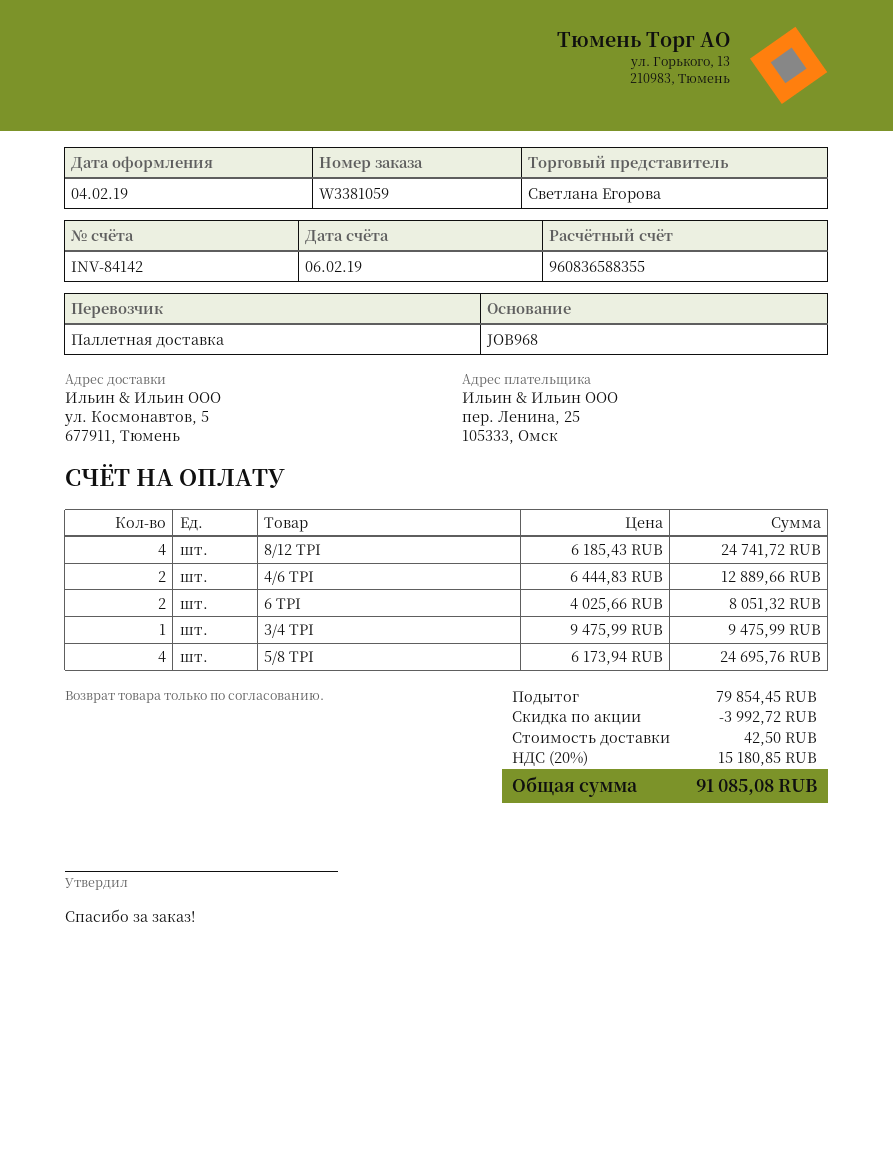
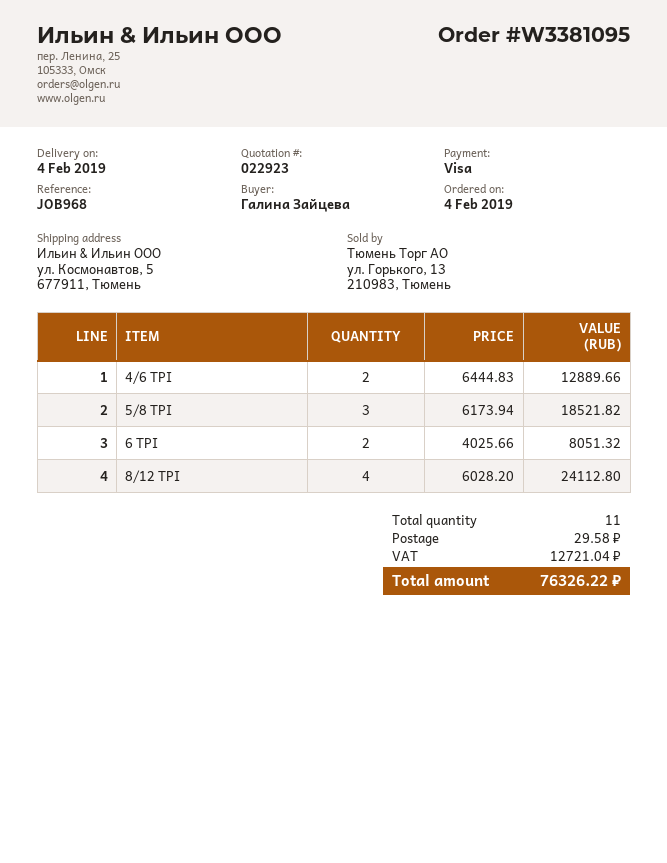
order number: W3381059 -> W3381095
8/12 TPI: 4 x 6185.43 = 24741.72 -> 4 x 6028.20 = 24112.80
3/4 TPI: 1 x 9475.99 = 9475.99 -> none
5/8 TPI: 4 x 6173.94 = 24695.76 -> 3 x 6173.94 = 18521.82
discount: 3992.72 -> none
shipping: 42.50 -> 29.58
tax: 15180.85 -> 12721.04
total: 91085.08 -> 76326.22

